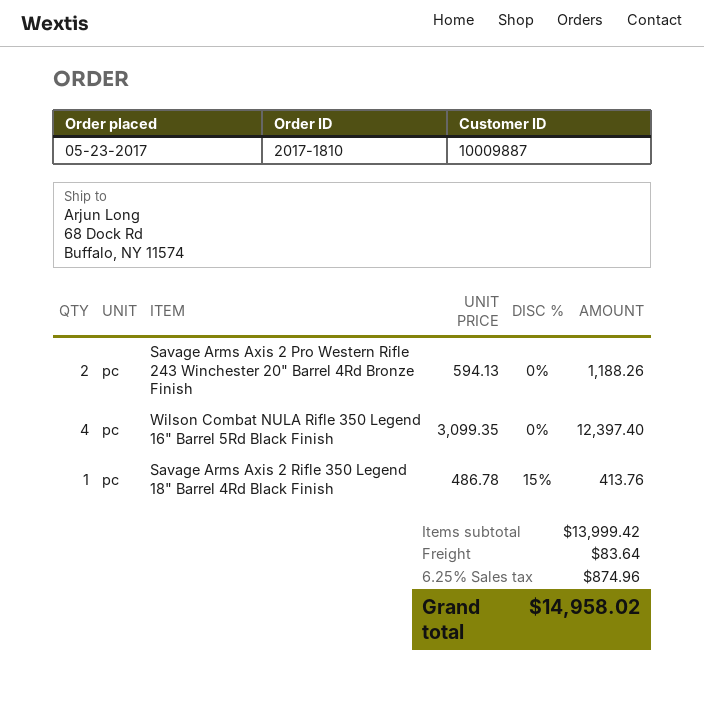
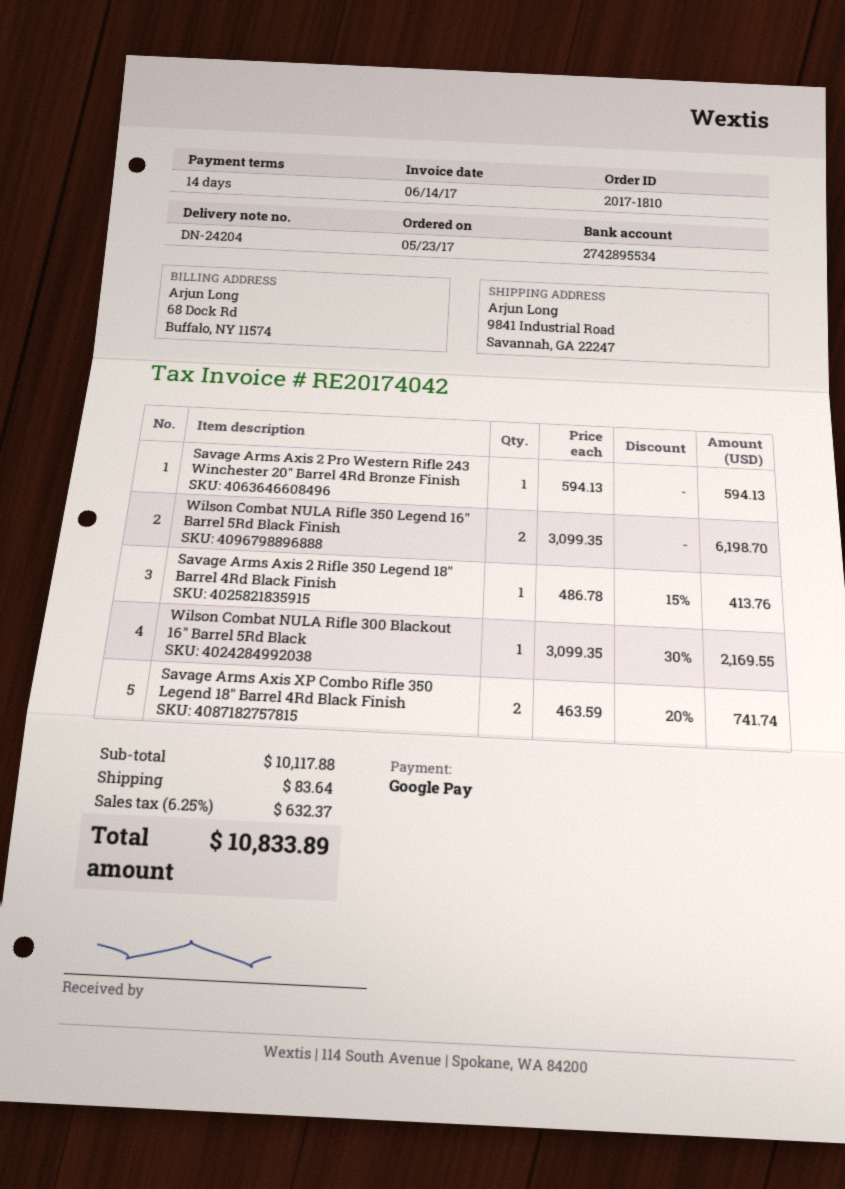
ship to: 68 Dock Rd, Buffalo, NY 11574 -> 9841 Industrial Road, Savannah, GA 22247
Savage Arms Axis 2 Pro Western Rifle 243 Winchester 20" Barrel 4Rd Bronze Finish: 2 x 594.13 = 1188.26 -> 1 x 594.13 = 594.13
Wilson Combat NULA Rifle 350 Legend 16" Barrel 5Rd Black Finish: 4 x 3099.35 = 12397.40 -> 2 x 3099.35 = 6198.70
Wilson Combat NULA Rifle 300 Blackout 16" Barrel 5Rd Black: none -> 1 x 3099.35 - 30% = 2169.55
Savage Arms Axis XP Combo Rifle 350 Legend 18" Barrel 4Rd Black Finish: none -> 2 x 463.59 - 20% = 741.74
subtotal: 13999.42 -> 10117.88
tax: 6.25% = 874.96 -> 6.25% = 632.37
total: 14958.02 -> 10833.89

